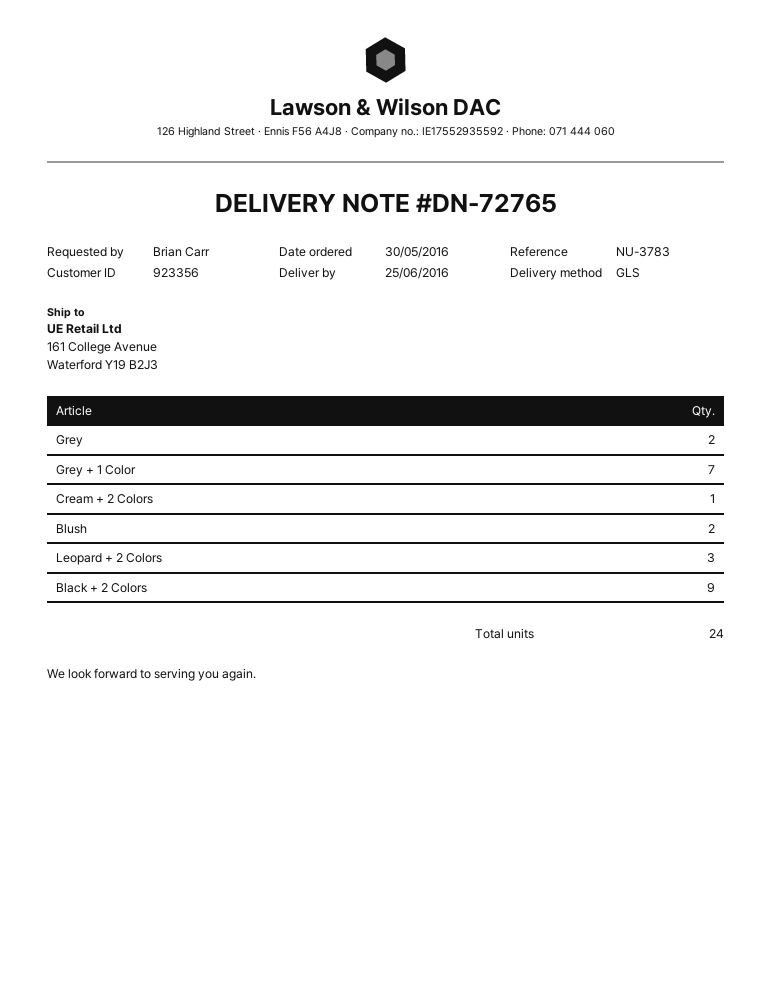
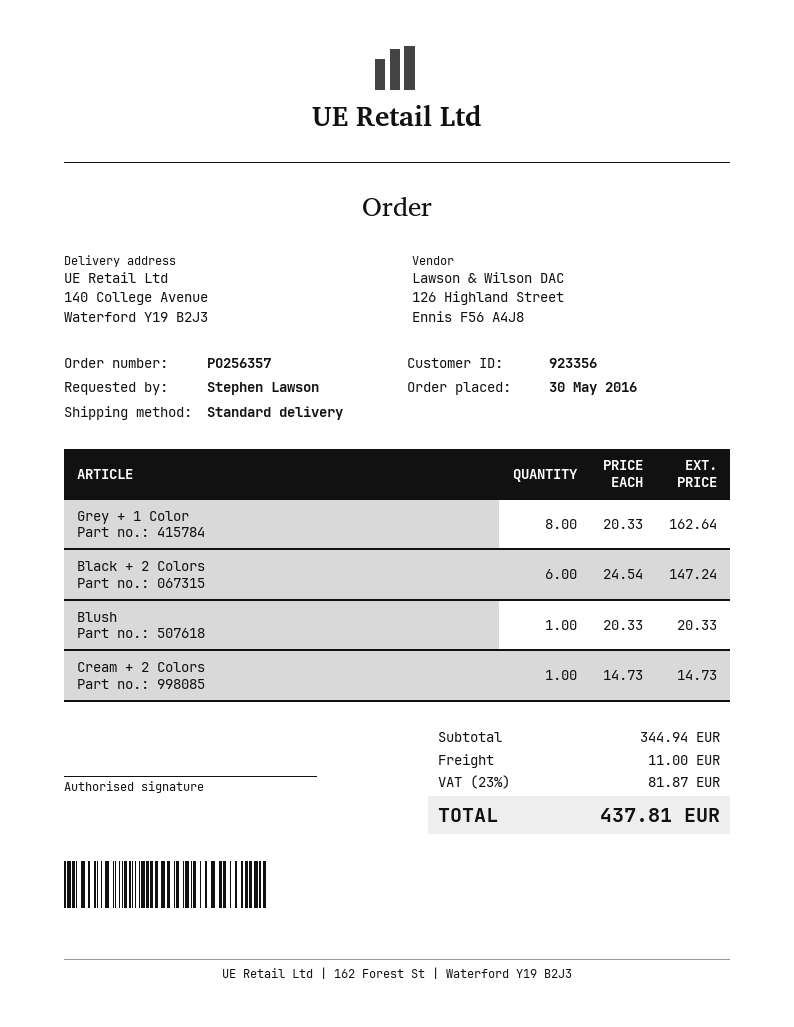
ordered by: Brian Carr -> Stephen Lawson
shipping method: GLS -> standard
ship to: 161 College Avenue, Waterford Y19 B2J3 -> 140 College Avenue, Waterford Y19 B2J3
Grey: 2 -> none
Grey + 1 Color: 7 -> 8
Blush: 2 -> 1
Leopard + 2 Colors: 3 -> none
Black + 2 Colors: 9 -> 6

